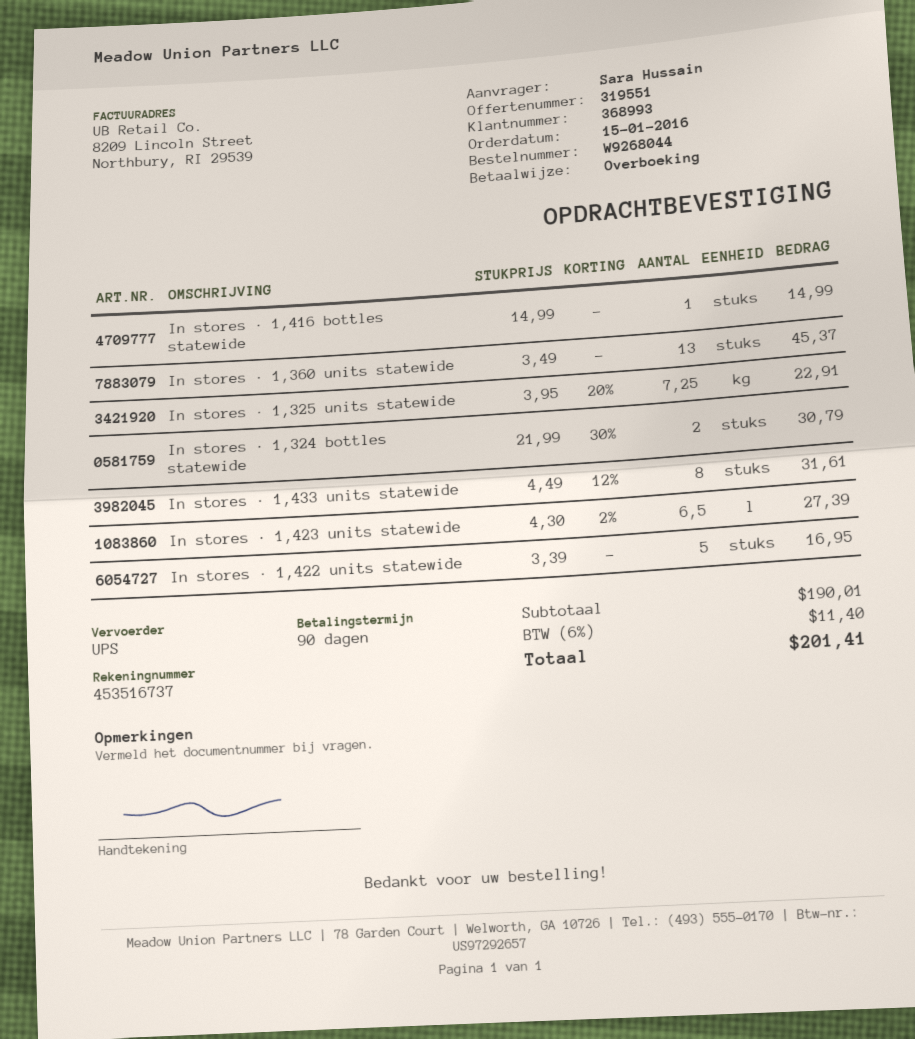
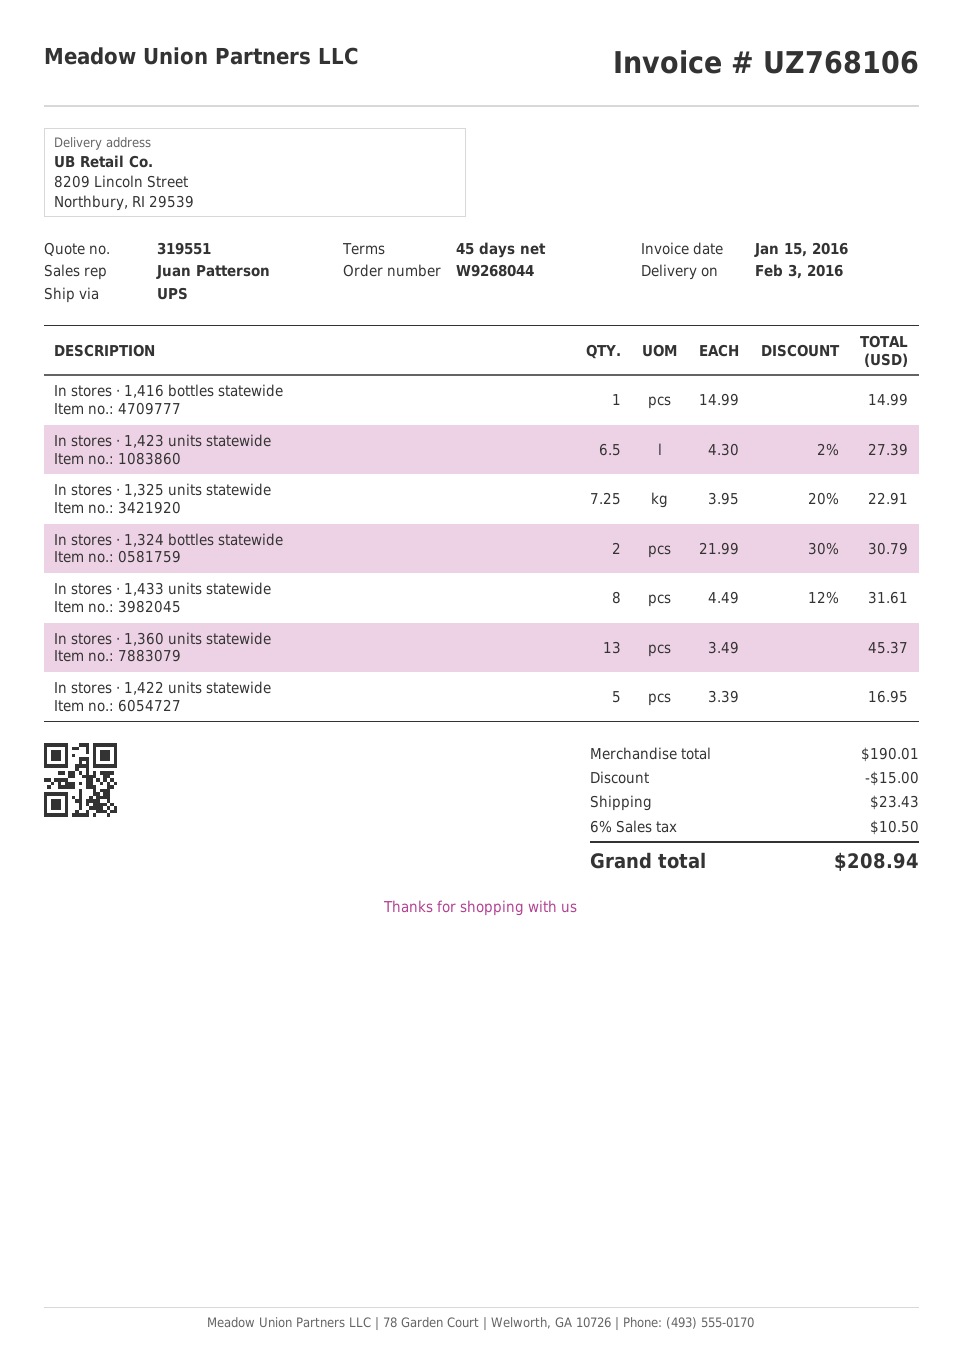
payment terms: 90 days -> 45 days
discount: none -> 15.00
shipping: none -> 23.43
tax: 6% = 11.40 -> 6% = 10.50
total: 201.41 -> 208.94

